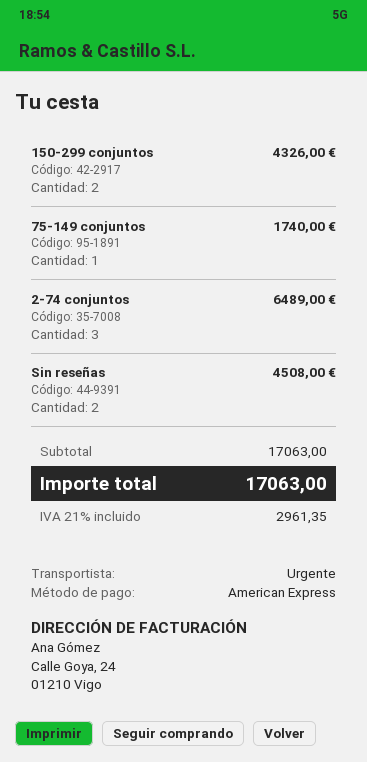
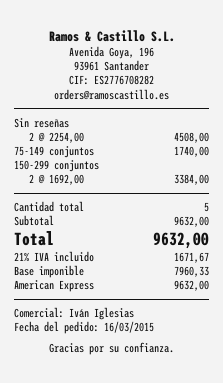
150-299 conjuntos: 2 for 4326.00 -> 2 for 3384.00
2-74 conjuntos: 3 for 6489.00 -> none
subtotal: 17063.00 -> 9632.00
tax: 21% = 2961.35 -> 21% = 1671.67
total: 17063.00 -> 9632.00

